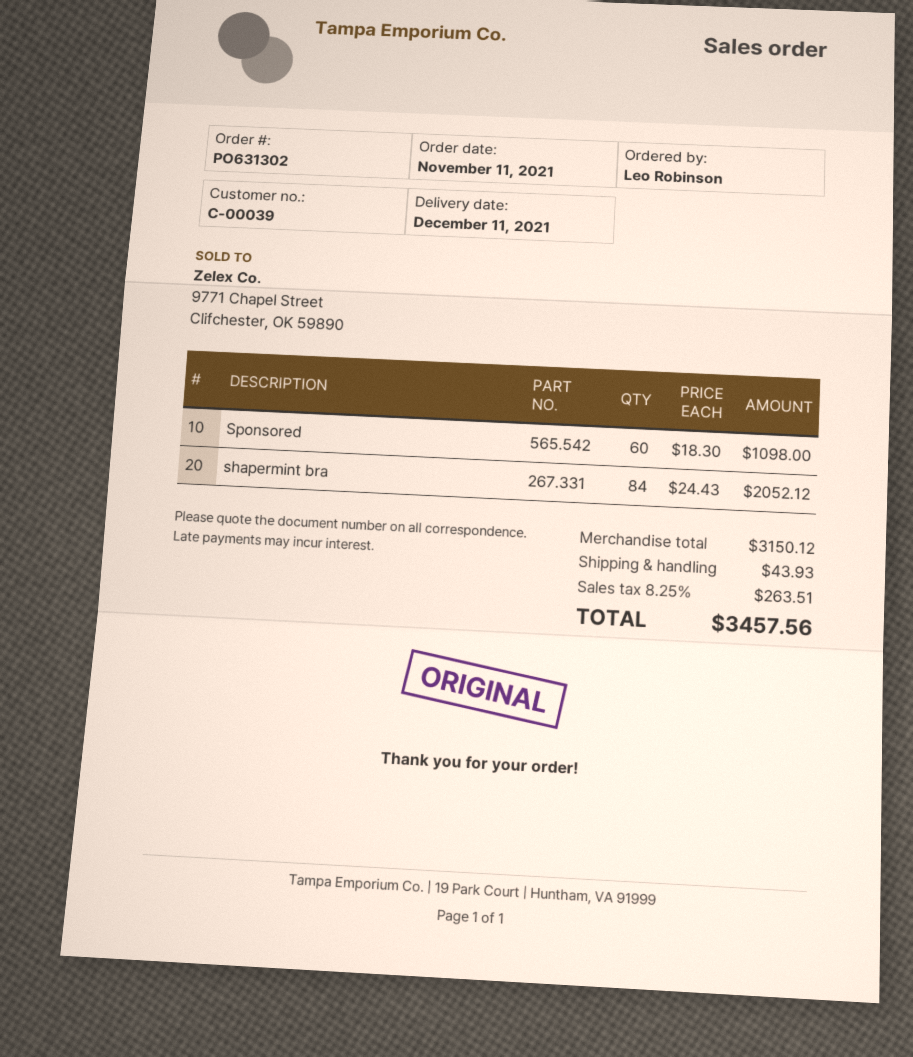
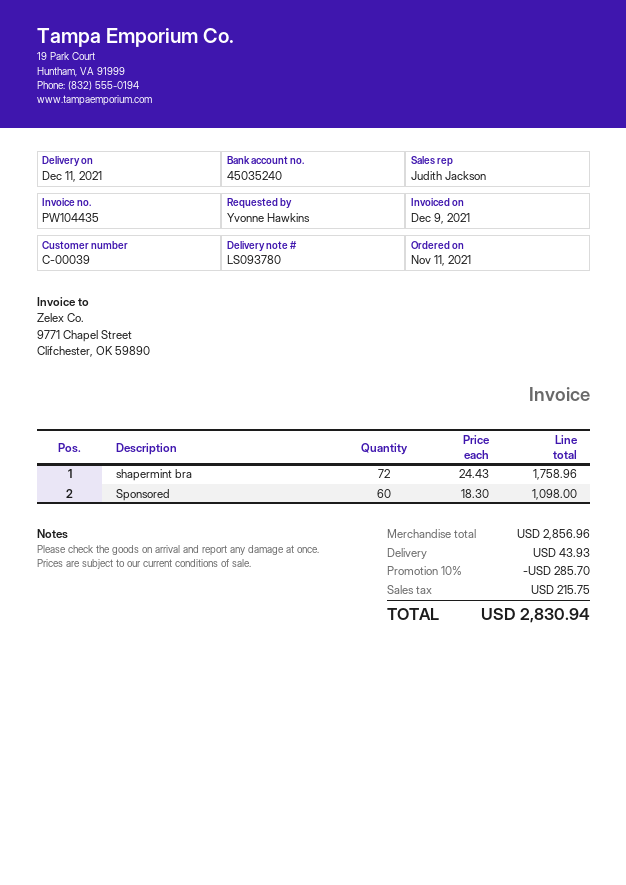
ordered by: Leo Robinson -> Yvonne Hawkins
shapermint bra: 84 x 24.43 = 2052.12 -> 72 x 24.43 = 1758.96
subtotal: 3150.12 -> 2856.96
discount: none -> 10% = 285.70
tax: 263.51 -> 215.75
total: 3457.56 -> 2830.94

